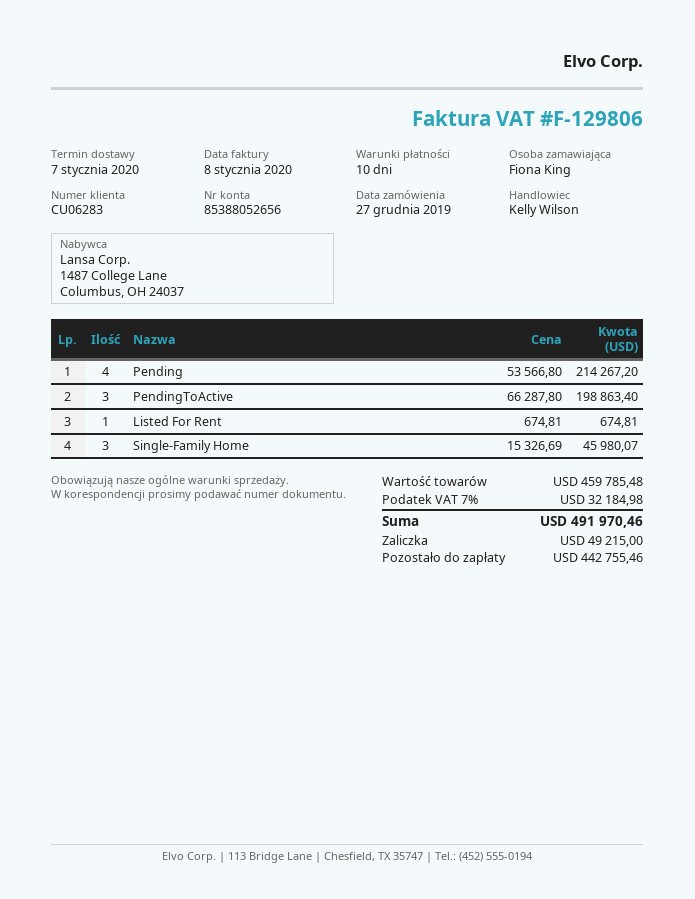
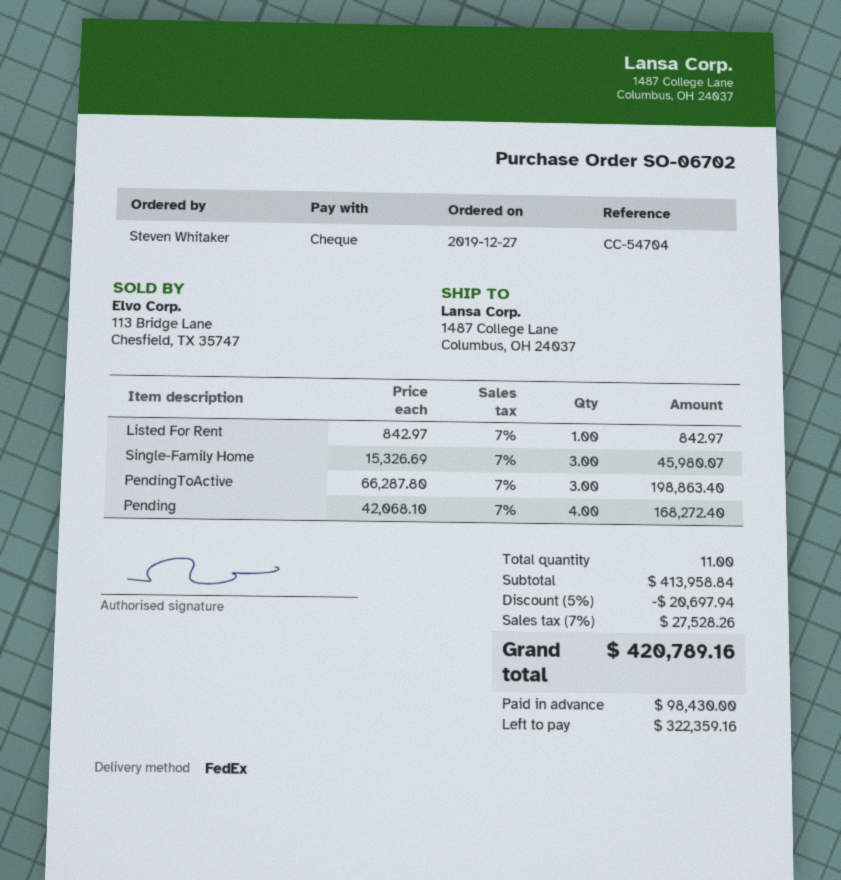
ordered by: Fiona King -> Steven Whitaker
Pending: 4 x 53566.80 = 214267.20 -> 4 x 42068.10 = 168272.40
Listed For Rent: 1 x 674.81 = 674.81 -> 1 x 842.97 = 842.97
subtotal: 459785.48 -> 413958.84
discount: none -> 5% = 20697.94
tax: 7% = 32184.98 -> 7% = 27528.26
total: 491970.46 -> 420789.16
deposit: 49215.00 -> 98430.00
balance: 442755.46 -> 322359.16

